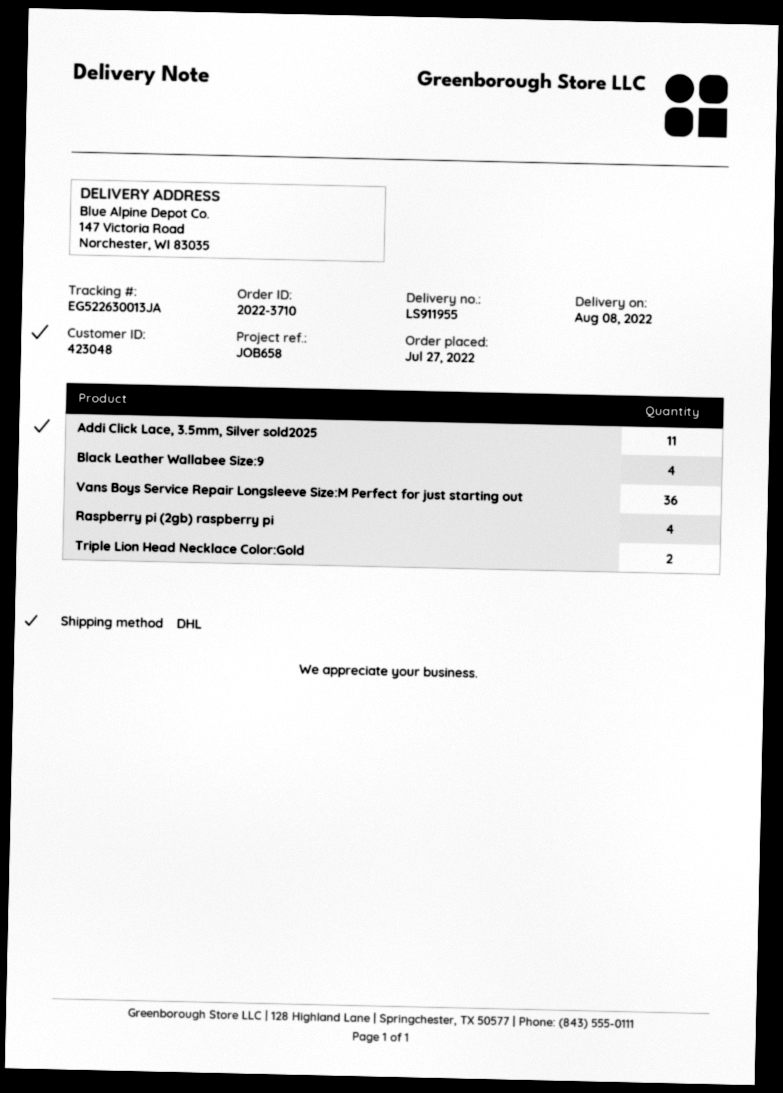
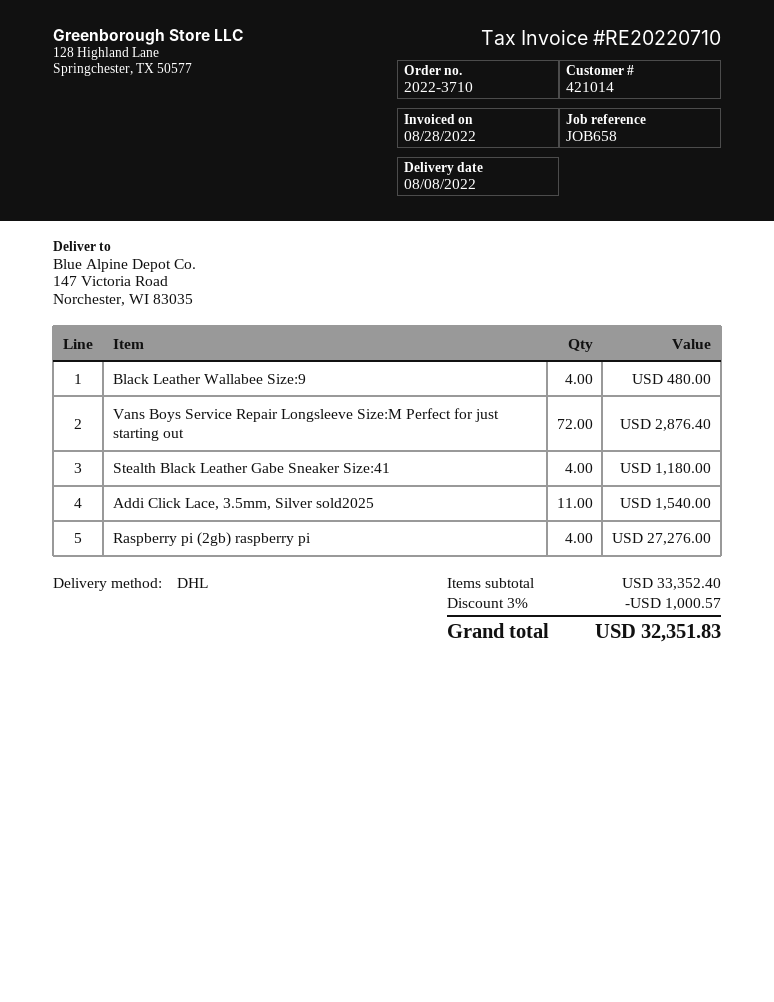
customer number: 423048 -> 421014
Vans Boys Service Repair Longsleeve Size:M Perfect for just starting out: 36 -> 72
Triple Lion Head Necklace Color:Gold: 2 -> none
Stealth Black Leather Gabe Sneaker Size:41: none -> 4

